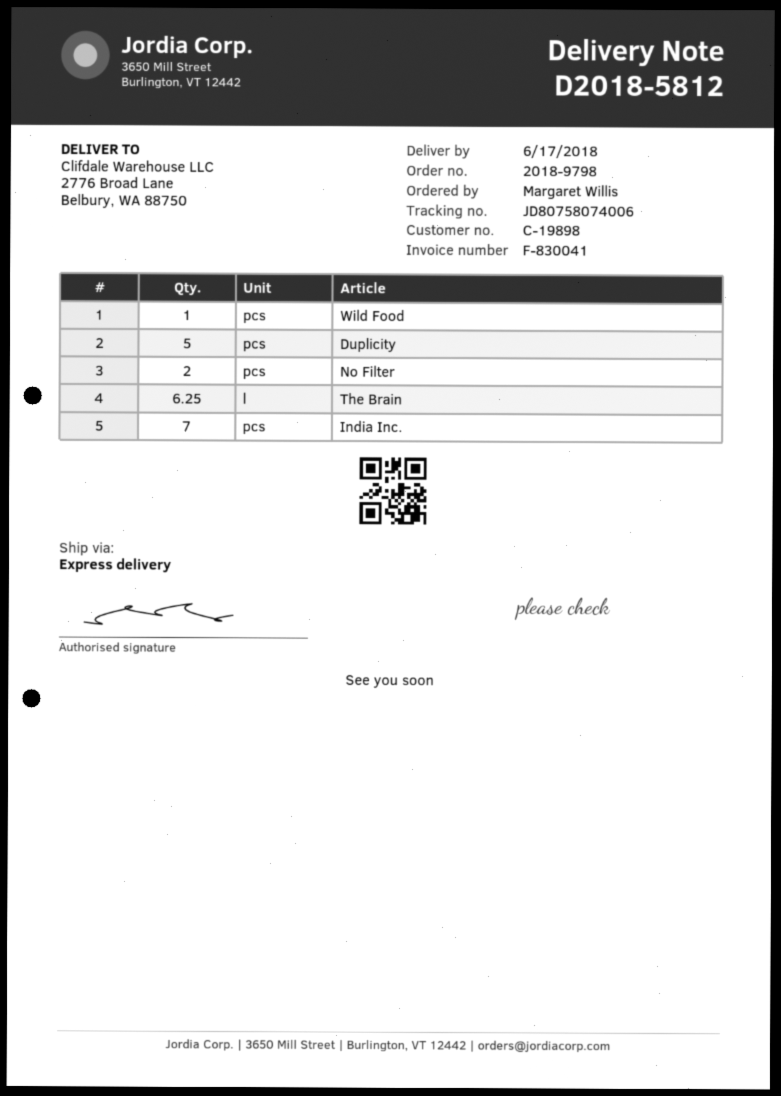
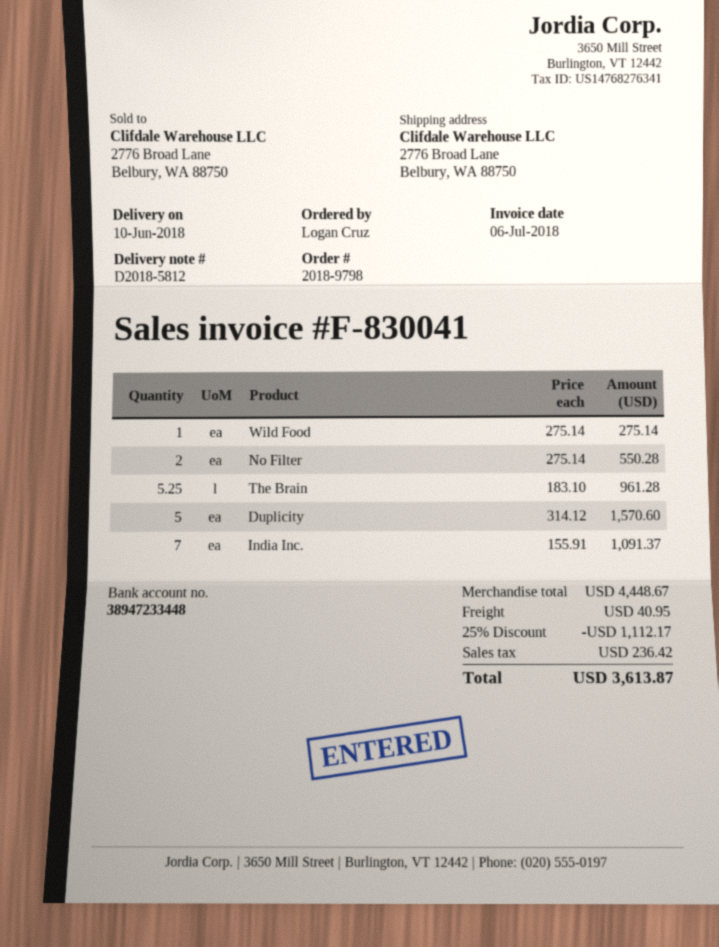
delivery date: 2018-06-17 -> 2018-06-10
ordered by: Margaret Willis -> Logan Cruz
The Brain: 6.25 -> 5.25

